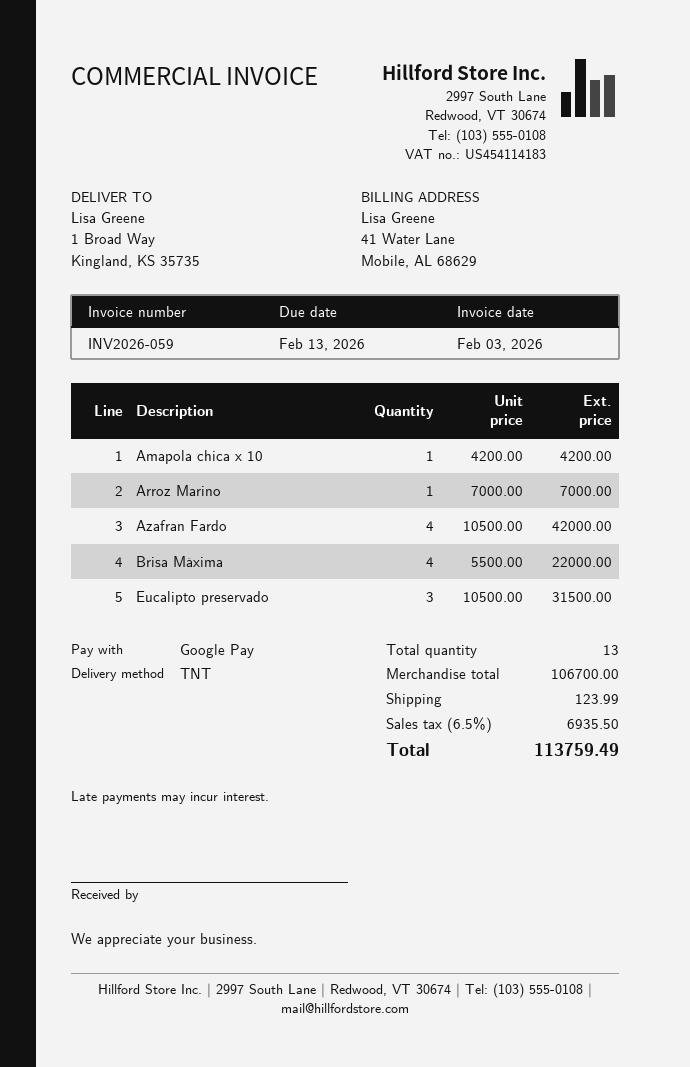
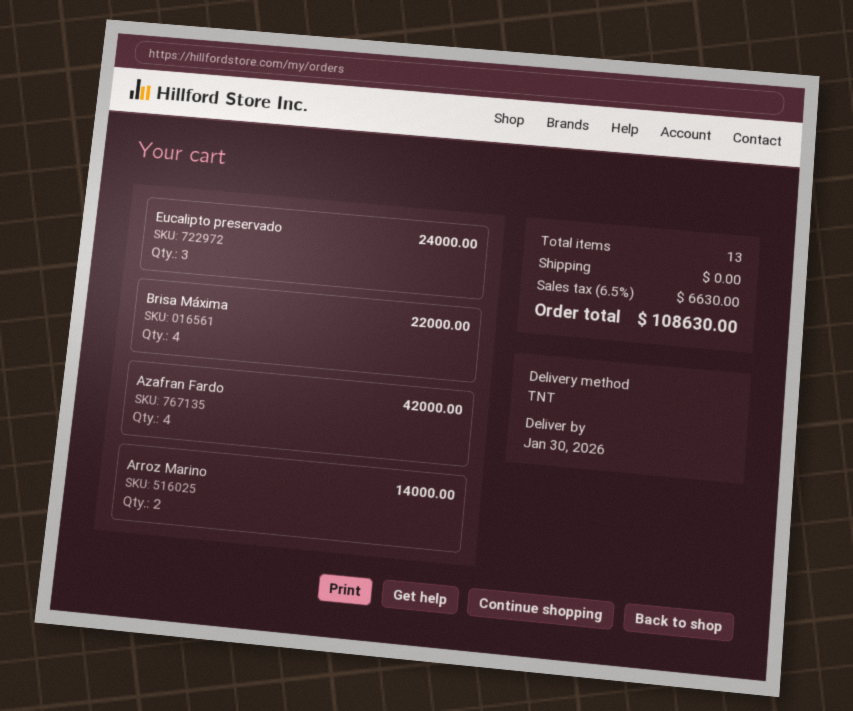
Amapola chica x 10: 1 for 4200.00 -> none
Arroz Marino: 1 for 7000.00 -> 2 for 14000.00
Eucalipto preservado: 3 for 31500.00 -> 3 for 24000.00
shipping: 123.99 -> 0.00
tax: 6.5% = 6935.50 -> 6.5% = 6630.00
total: 113759.49 -> 108630.00

